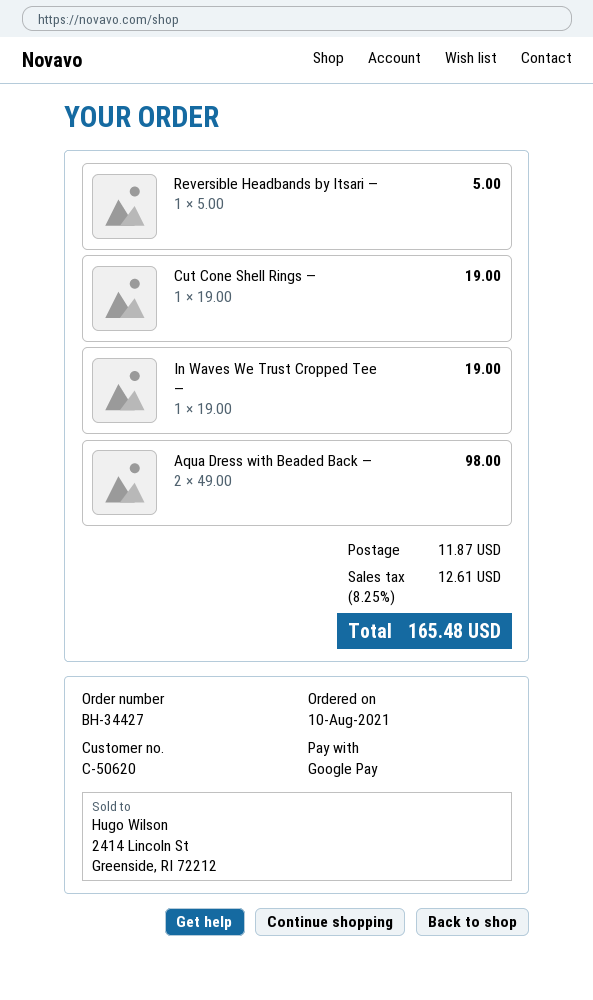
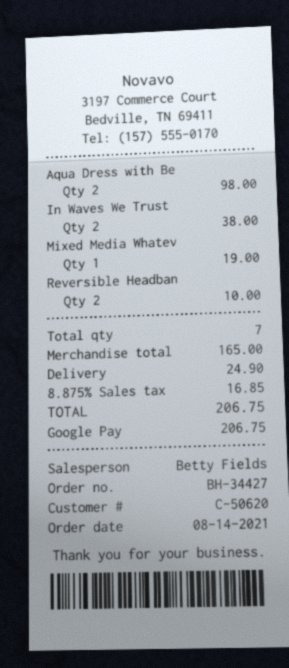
order date: 2021-08-10 -> 2021-08-14
Reversible Headbands by Itsari —: 1 for 5.00 -> 2 for 10.00
Cut Cone Shell Rings —: 1 for 19.00 -> none
In Waves We Trust Cropped Tee —: 1 for 19.00 -> 2 for 38.00
Mixed Media Whatev: none -> 1 for 19.00
shipping: 11.87 -> 24.90
tax: 8.25% = 12.61 -> 8.875% = 16.85
total: 165.48 -> 206.75

